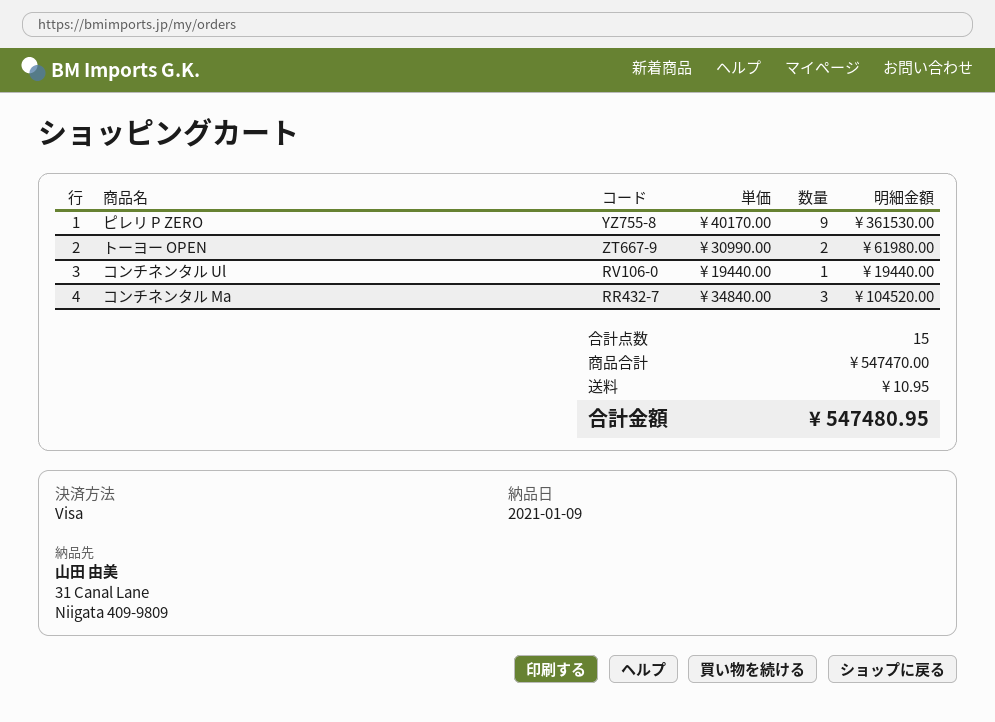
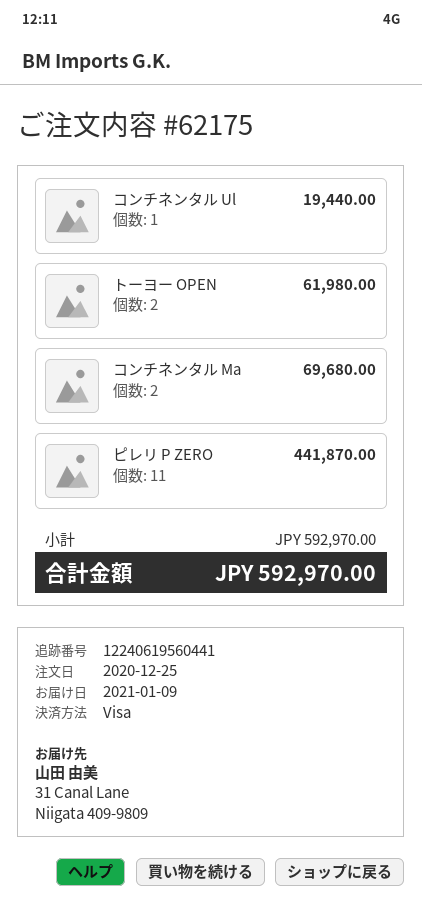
ピレリ P ZERO: 9 for 361530.00 -> 11 for 441870.00
コンチネンタル Ma: 3 for 104520.00 -> 2 for 69680.00
subtotal: 547470.00 -> 592970.00
shipping: 10.95 -> none
total: 547480.95 -> 592970.00

